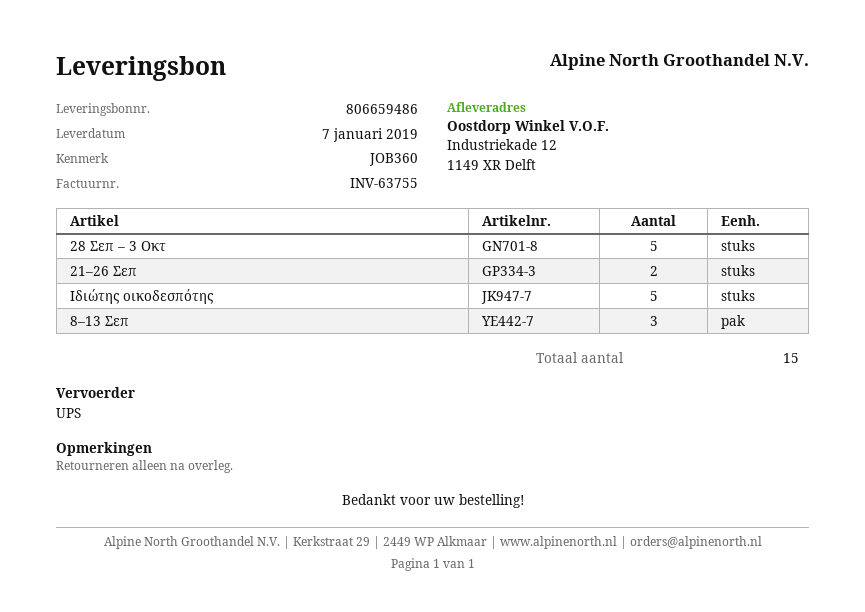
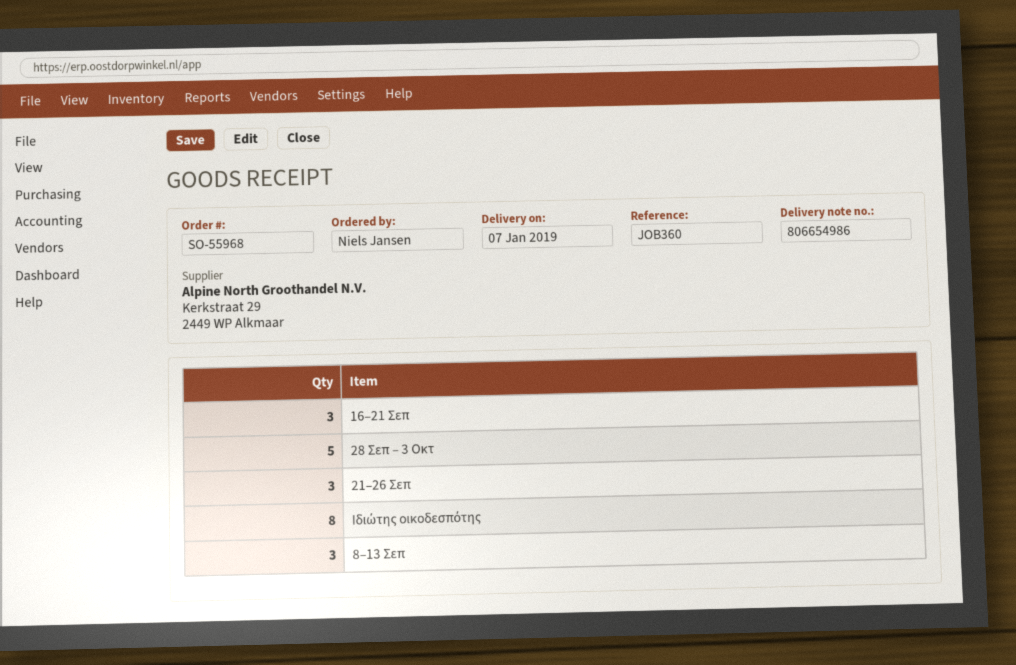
delivery note number: 806659486 -> 806654986
21–26 Σεπ: 2 -> 3
Ιδιώτης οικοδεσπότης: 5 -> 8
16–21 Σεπ: none -> 3

